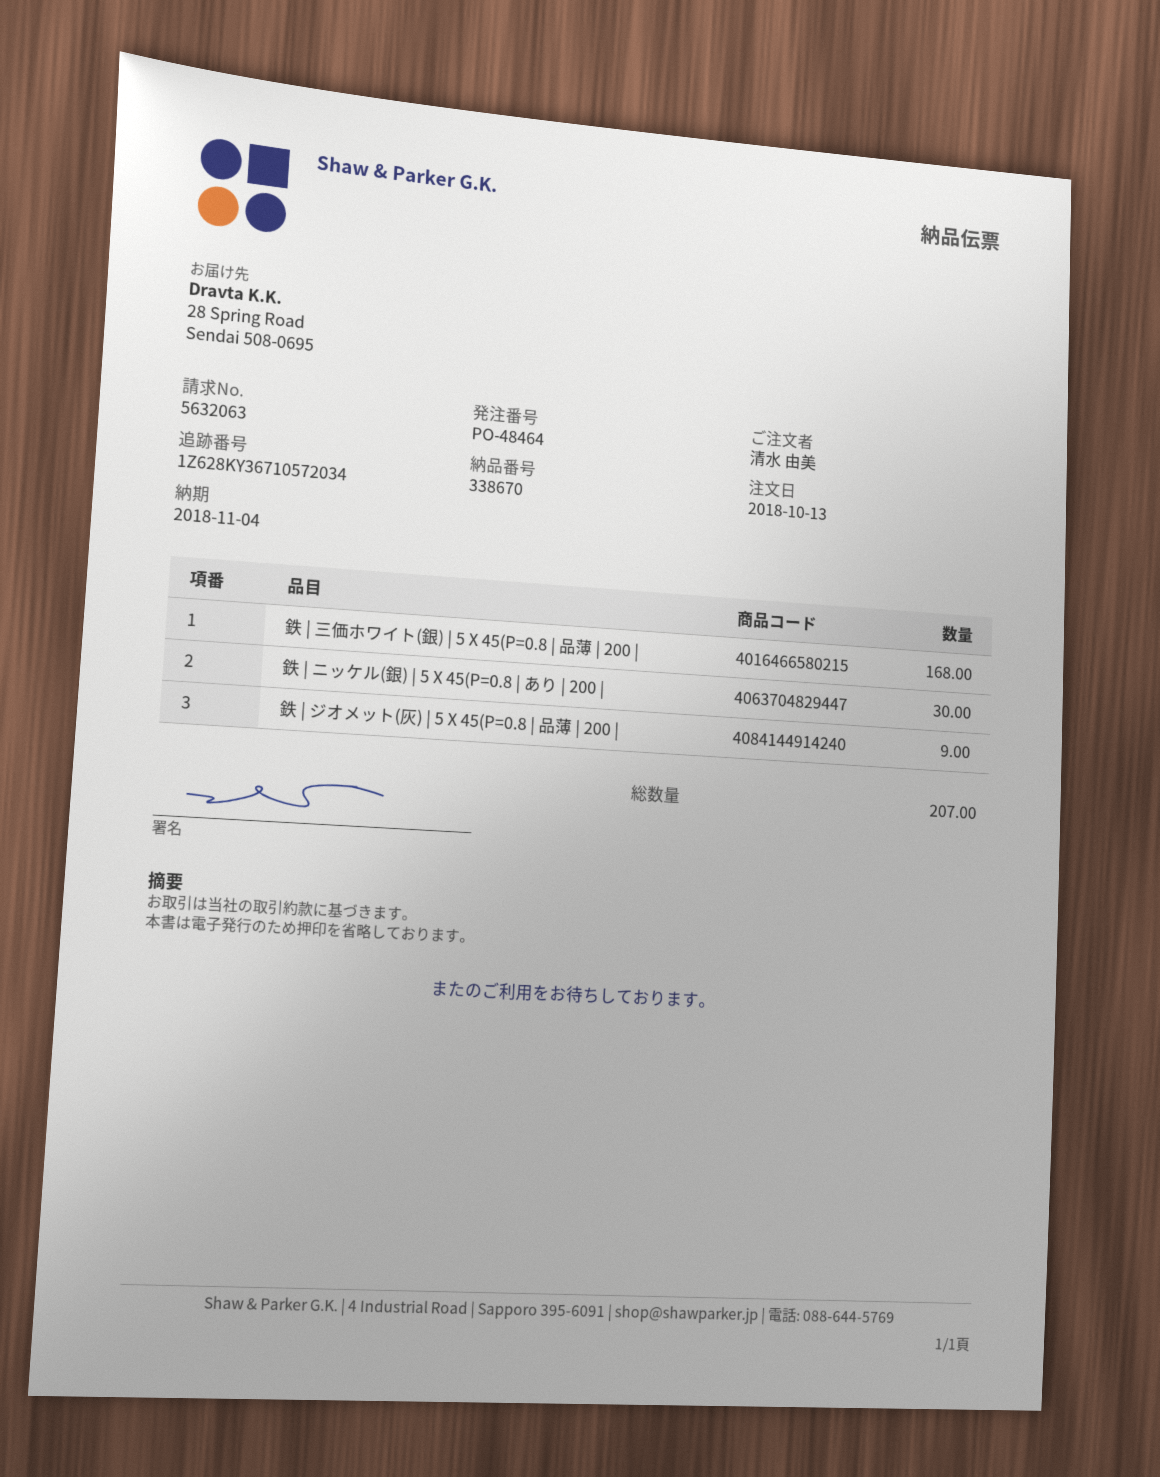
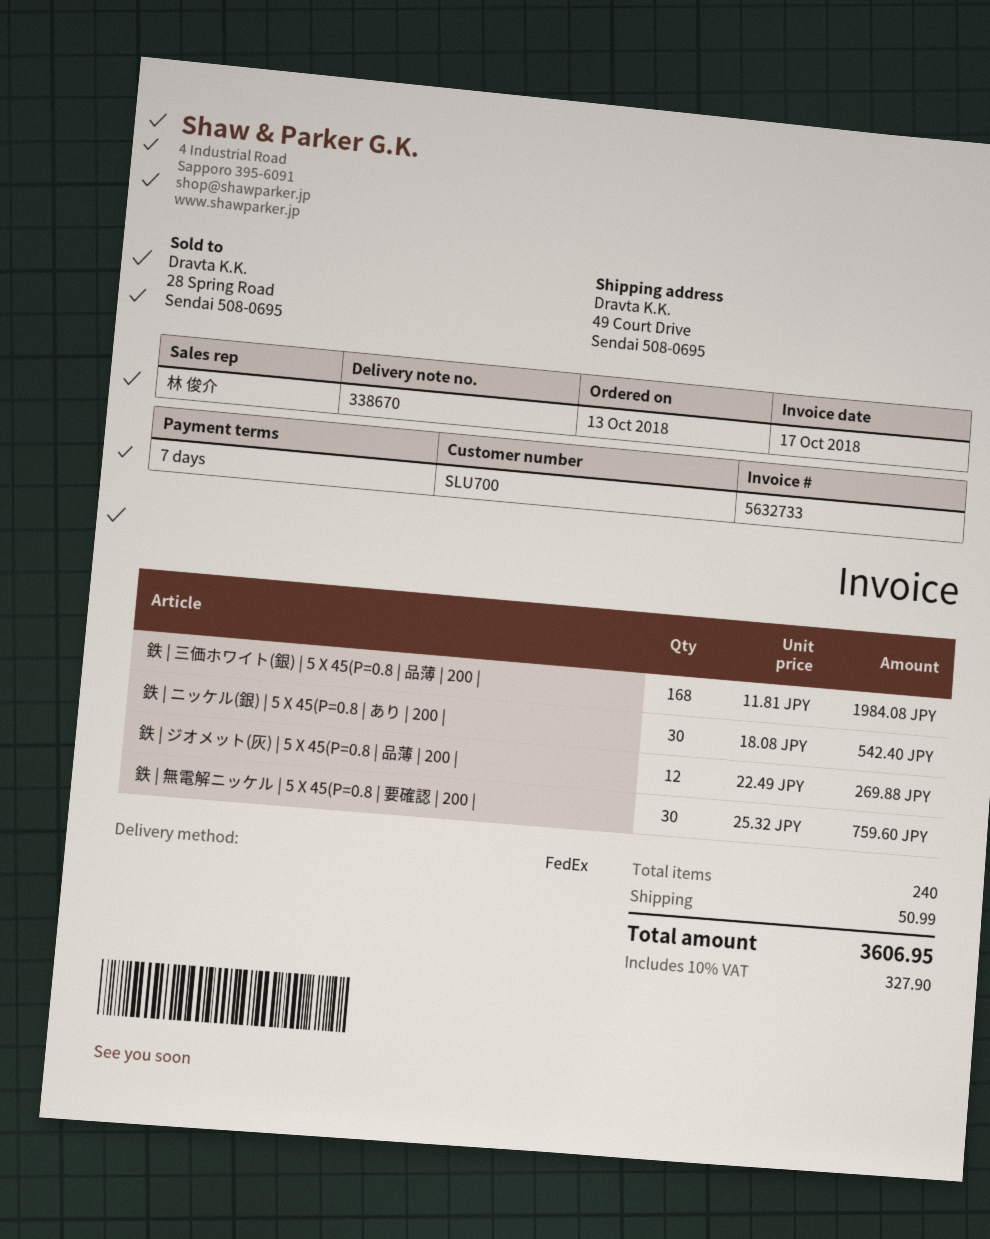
invoice number: 5632063 -> 5632733
ship to: 28 Spring Road, Sendai 508-0695 -> 49 Court Drive, Sendai 508-0695
鉄 | ジオメット(灰) | 5 X 45(P=0.8 | 品薄 | 200 |: 9 -> 12
鉄 | 無電解ニッケル | 5 X 45(P=0.8 | 要確認 | 200 |: none -> 30
total quantity: 207 -> 240

